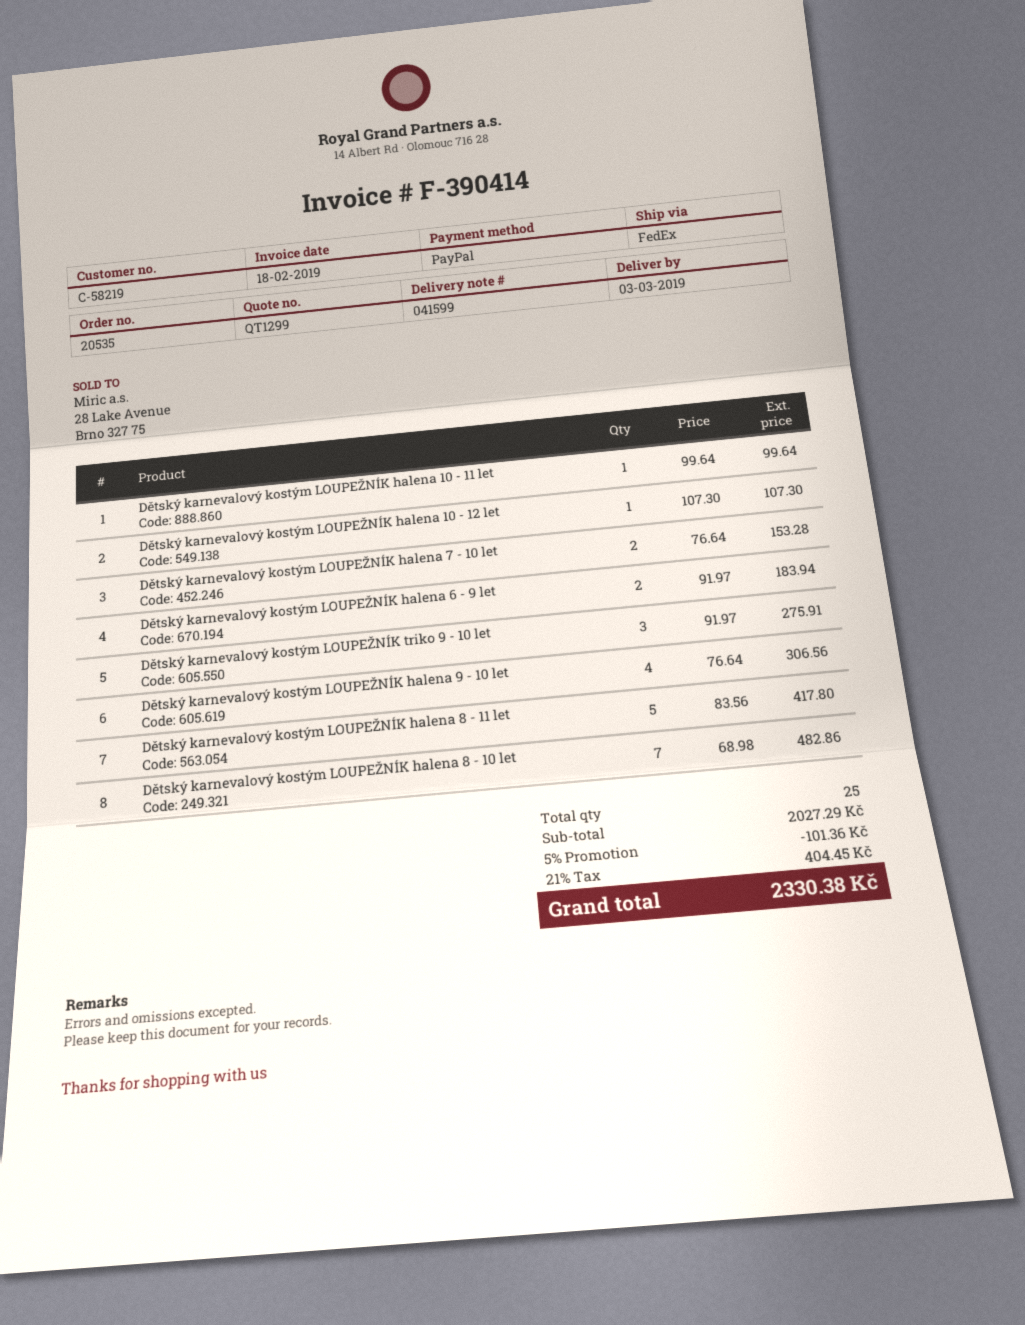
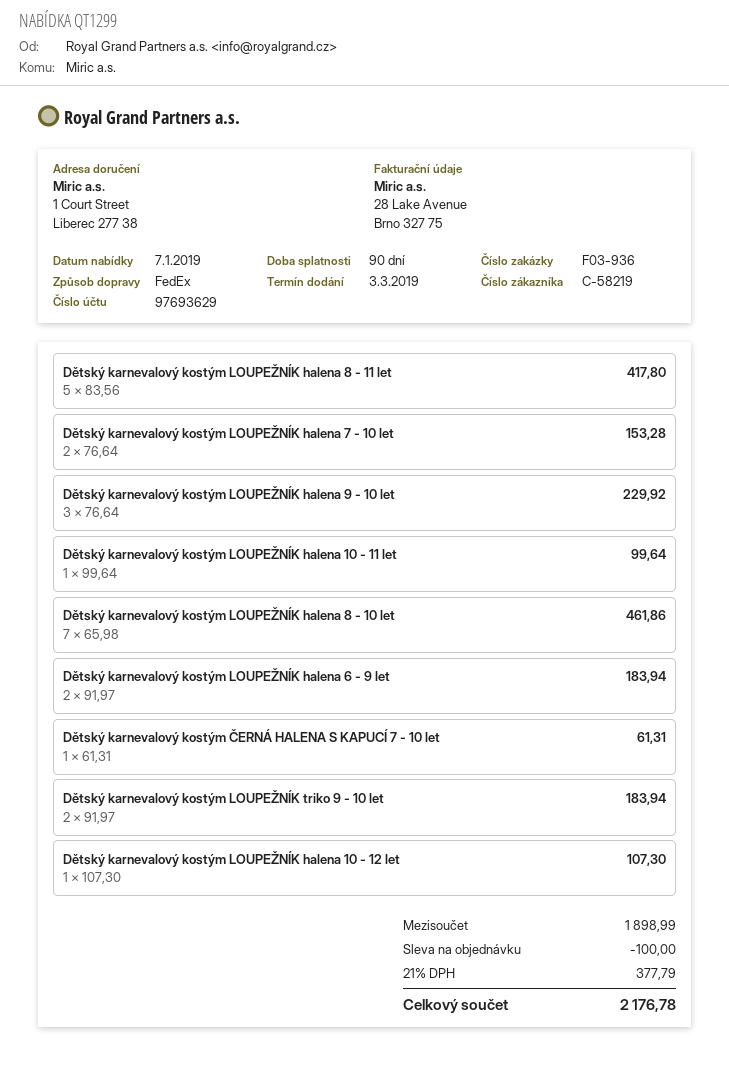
Dětský karnevalový kostým LOUPEŽNÍK triko 9 - 10 let: 3 x 91.97 = 275.91 -> 2 x 91.97 = 183.94
Dětský karnevalový kostým LOUPEŽNÍK halena 9 - 10 let: 4 x 76.64 = 306.56 -> 3 x 76.64 = 229.92
Dětský karnevalový kostým LOUPEŽNÍK halena 8 - 10 let: 7 x 68.98 = 482.86 -> 7 x 65.98 = 461.86
Dětský karnevalový kostým ČERNÁ HALENA S KAPUCÍ 7 - 10 let: none -> 1 x 61.31 = 61.31
subtotal: 2027.29 -> 1898.99
discount: 101.36 -> 100.00
tax: 21% = 404.45 -> 21% = 377.79
total: 2330.38 -> 2176.78

